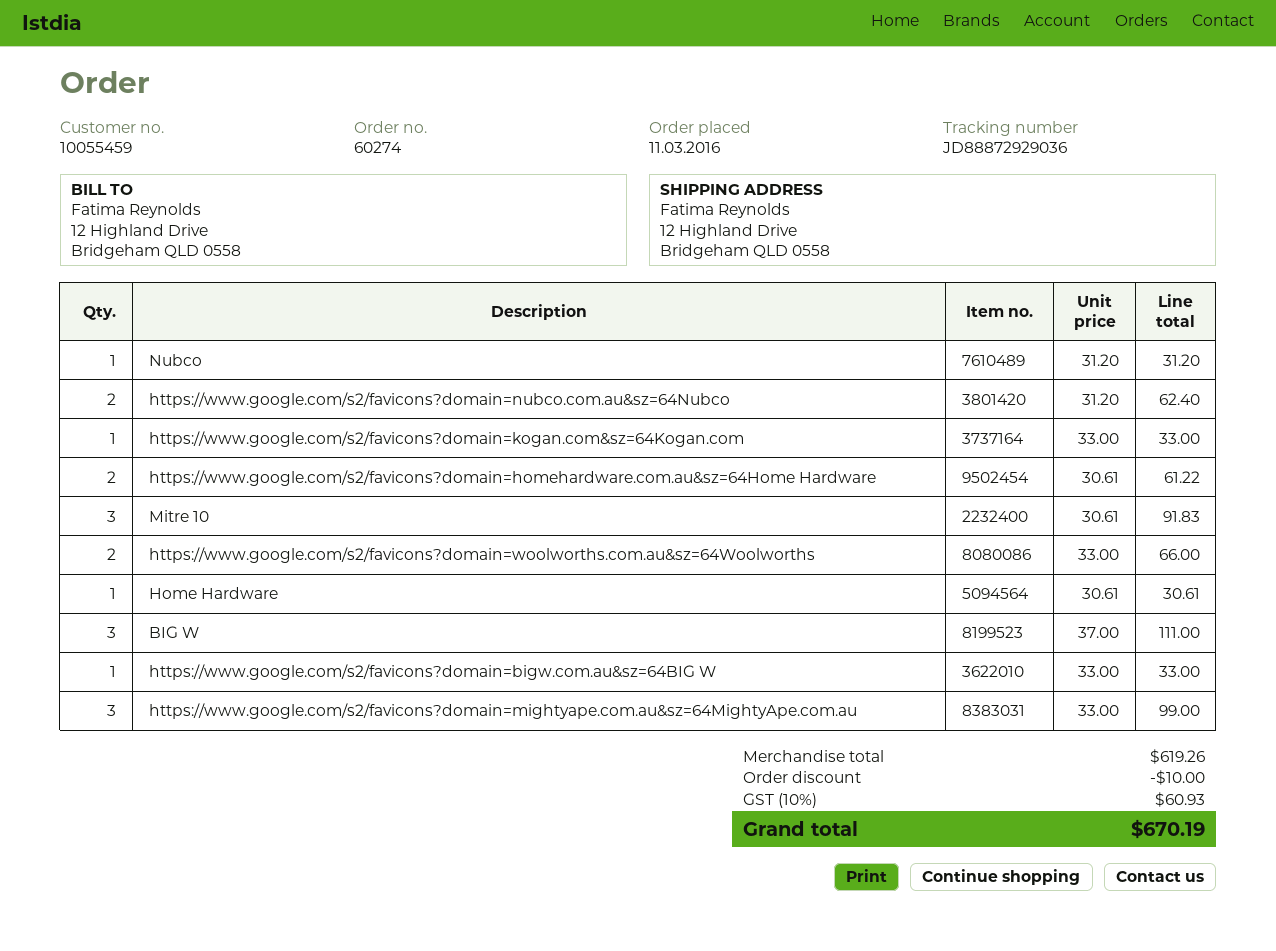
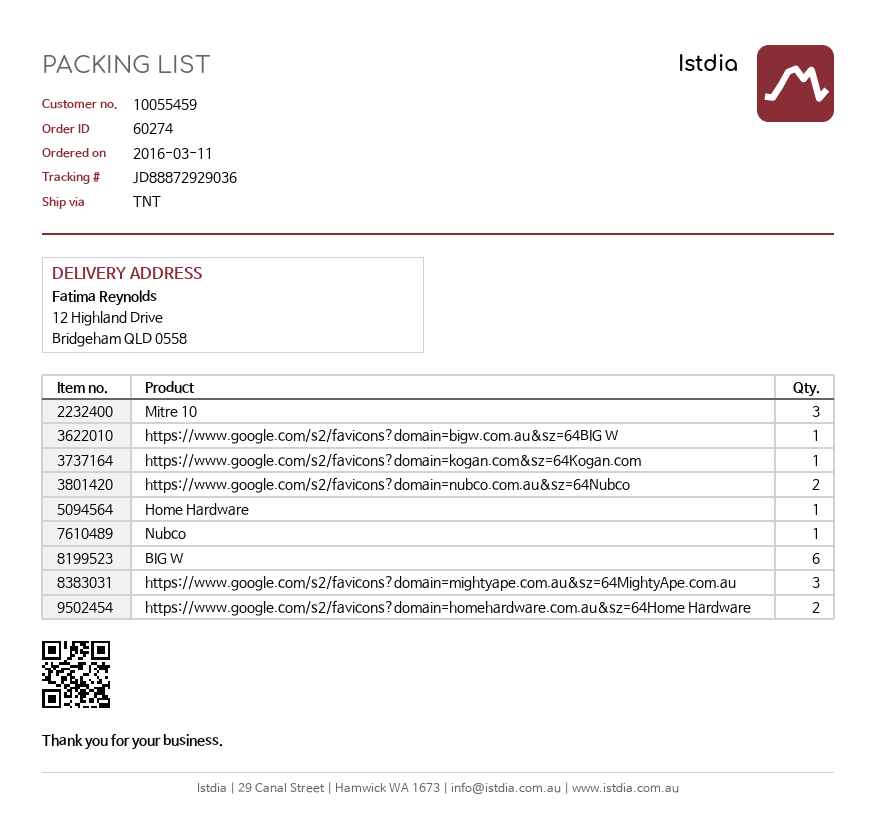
https://www.google.com/s2/favicons?domain=woolworths.com.au&sz=64Woolworths: 2 -> none
BIG W: 3 -> 6

